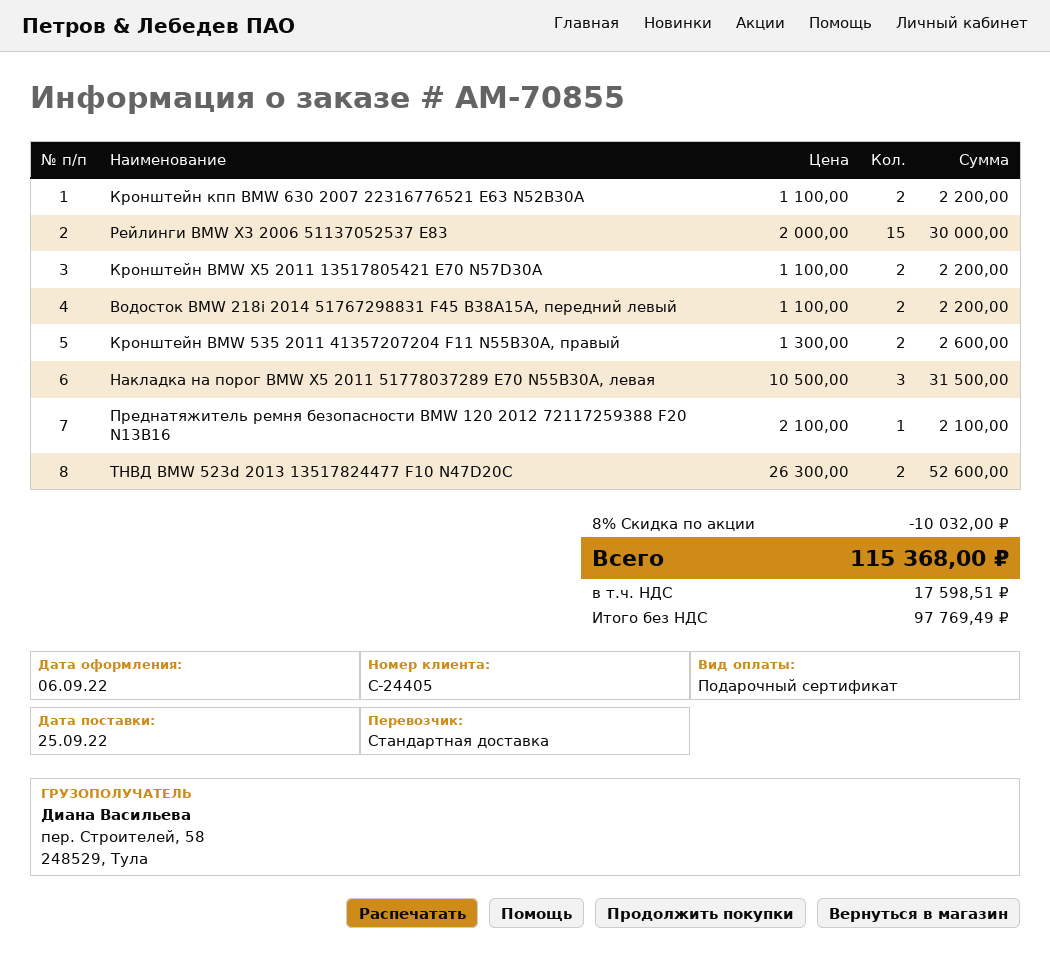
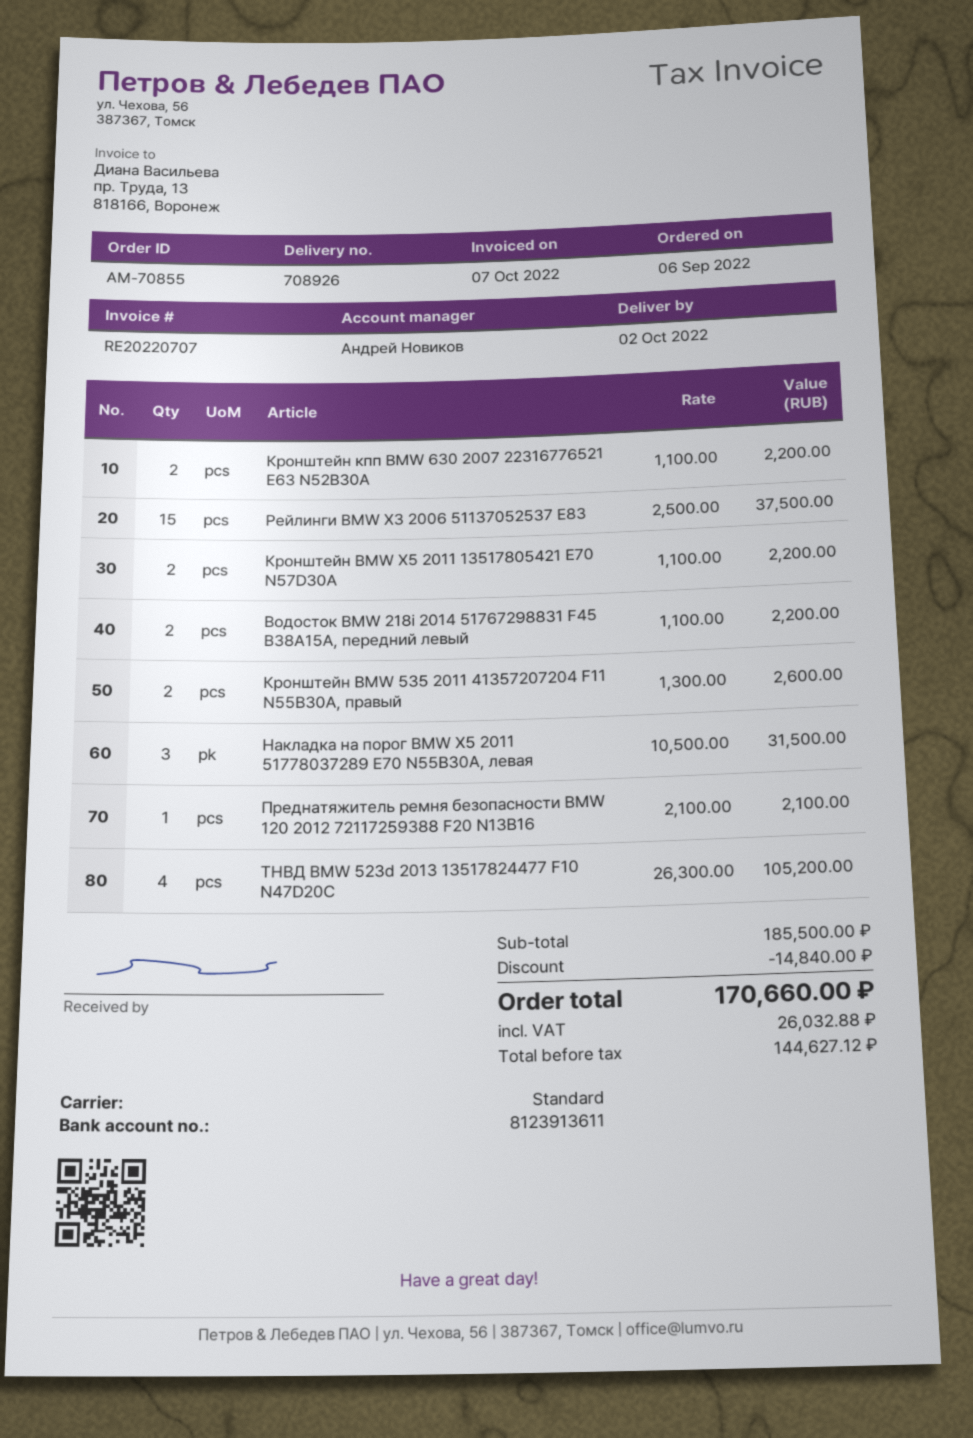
delivery date: 2022-09-25 -> 2022-10-02
Рейлинги BMW X3 2006 51137052537 E83: 15 x 2000.00 = 30000.00 -> 15 x 2500.00 = 37500.00
ТНВД BMW 523d 2013 13517824477 F10 N47D20C: 2 x 26300.00 = 52600.00 -> 4 x 26300.00 = 105200.00
discount: 10032.00 -> 14840.00
net: 97769.49 -> 144627.12
tax: 17598.51 -> 26032.88
total: 115368.00 -> 170660.00

